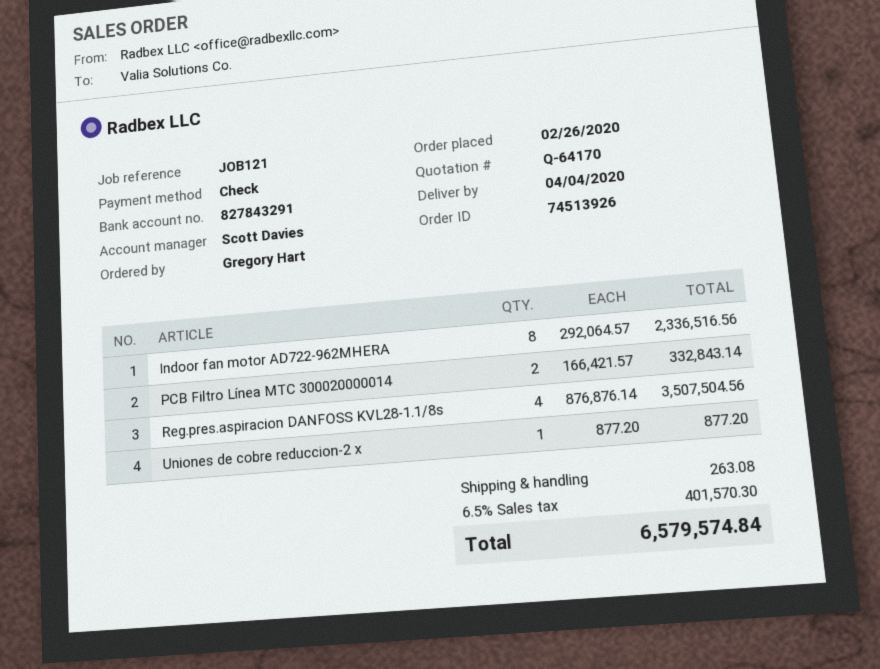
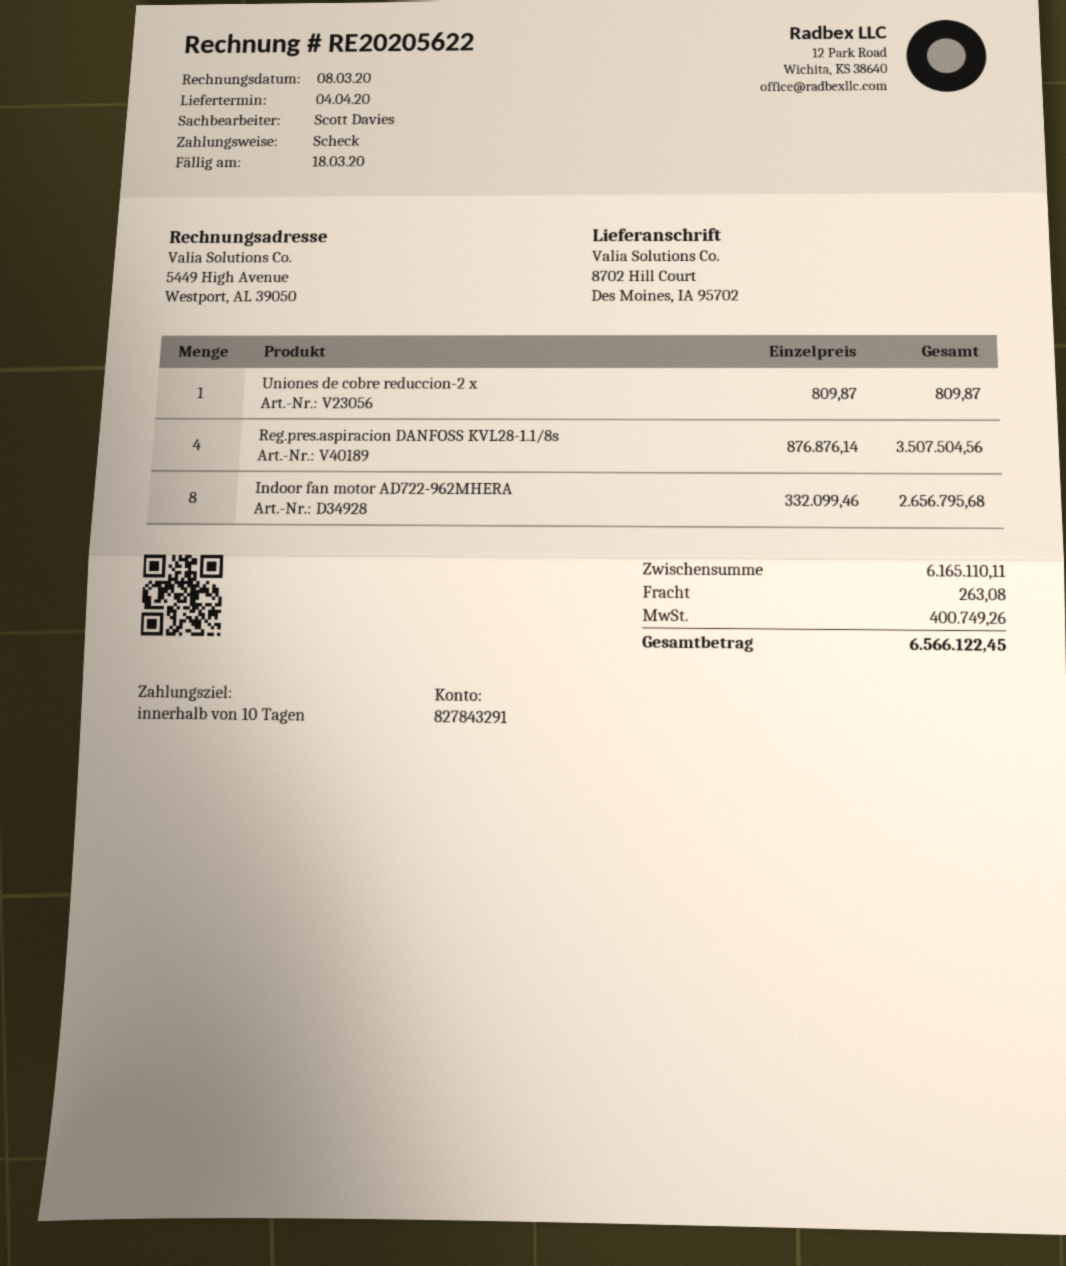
Indoor fan motor AD722-962MHERA: 8 x 292064.57 = 2336516.56 -> 8 x 332099.46 = 2656795.68
PCB Filtro Línea MTC 300020000014: 2 x 166421.57 = 332843.14 -> none
Uniones de cobre reduccion-2 x: 1 x 877.20 = 877.20 -> 1 x 809.87 = 809.87
tax: 401570.30 -> 400749.26
total: 6579574.84 -> 6566122.45

